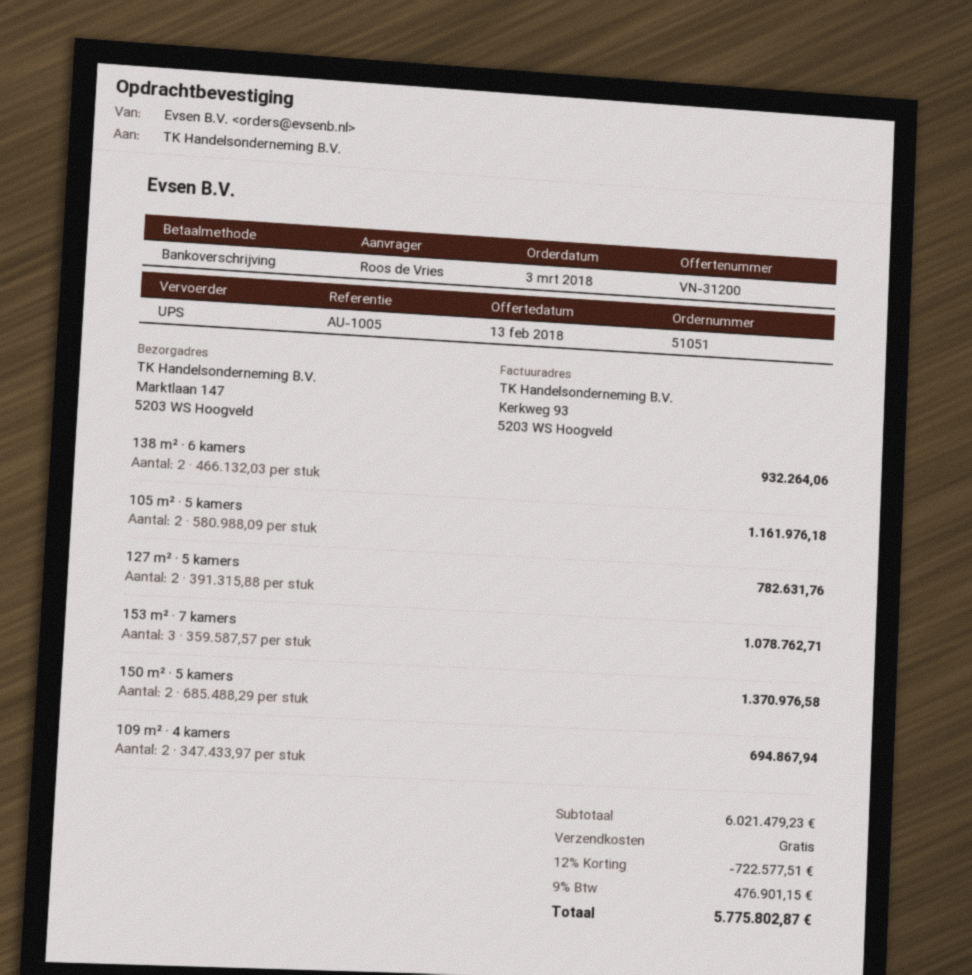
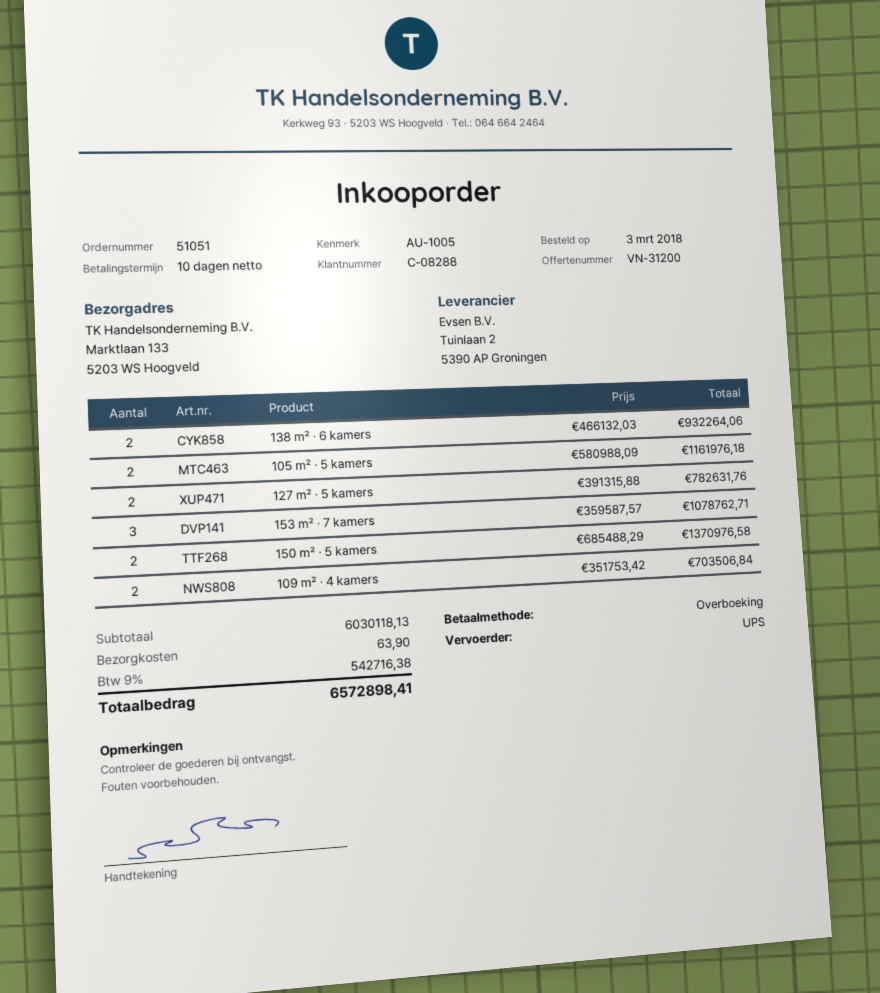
ship to: Marktlaan 147, 5203 WS Hoogveld -> Marktlaan 133, 5203 WS Hoogveld
109 m² · 4 kamers: 2 x 347433.97 = 694867.94 -> 2 x 351753.42 = 703506.84
subtotal: 6021479.23 -> 6030118.13
discount: 12% = 722577.51 -> none
shipping: 0.00 -> 63.90
tax: 9% = 476901.15 -> 9% = 542716.38
total: 5775802.87 -> 6572898.41

